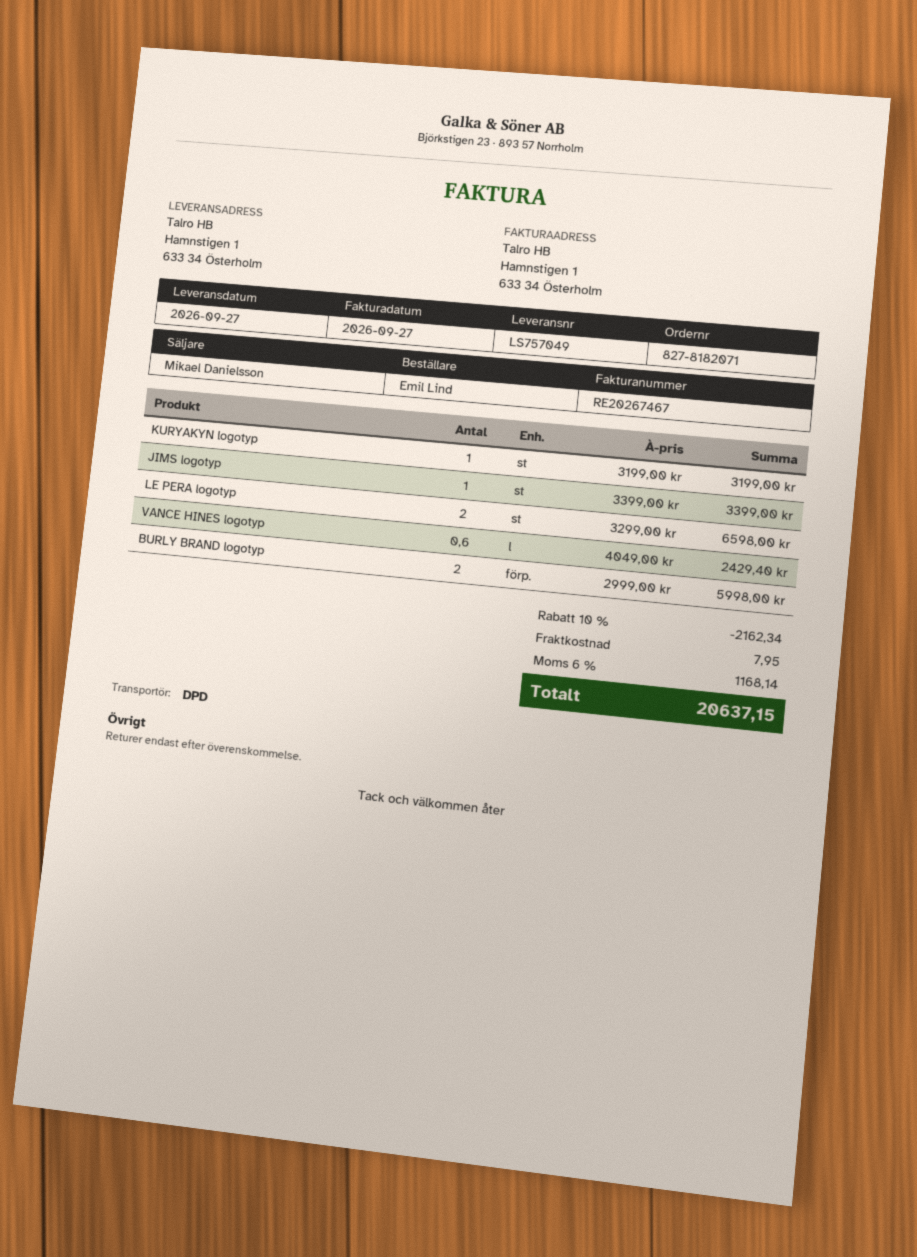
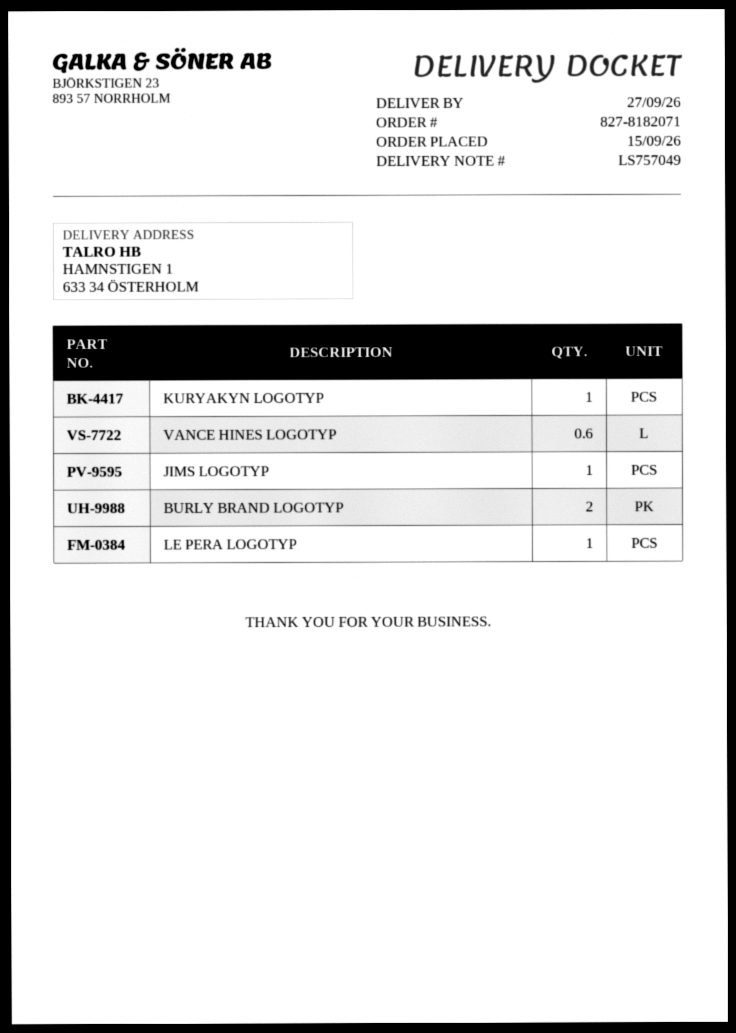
LE PERA logotyp: 2 -> 1

